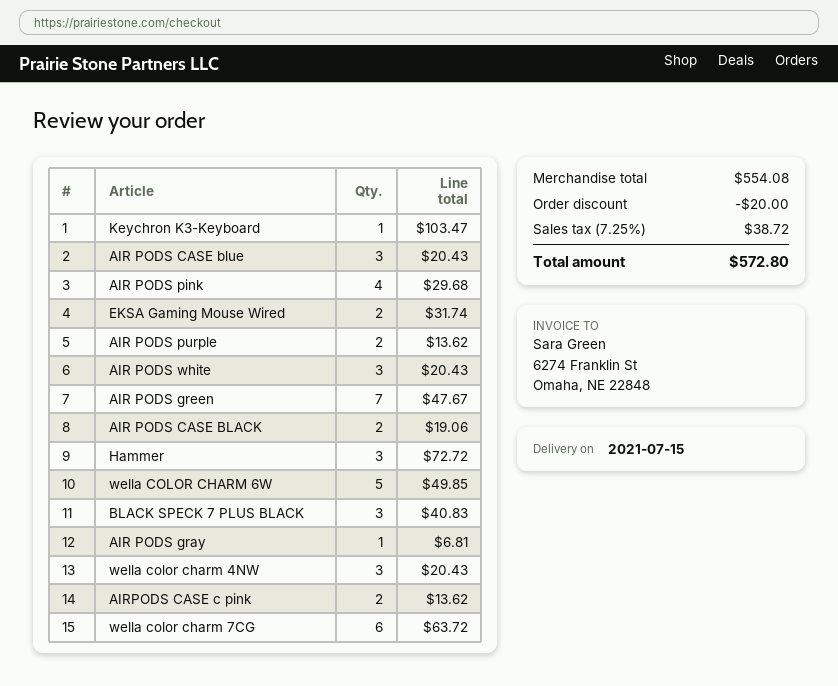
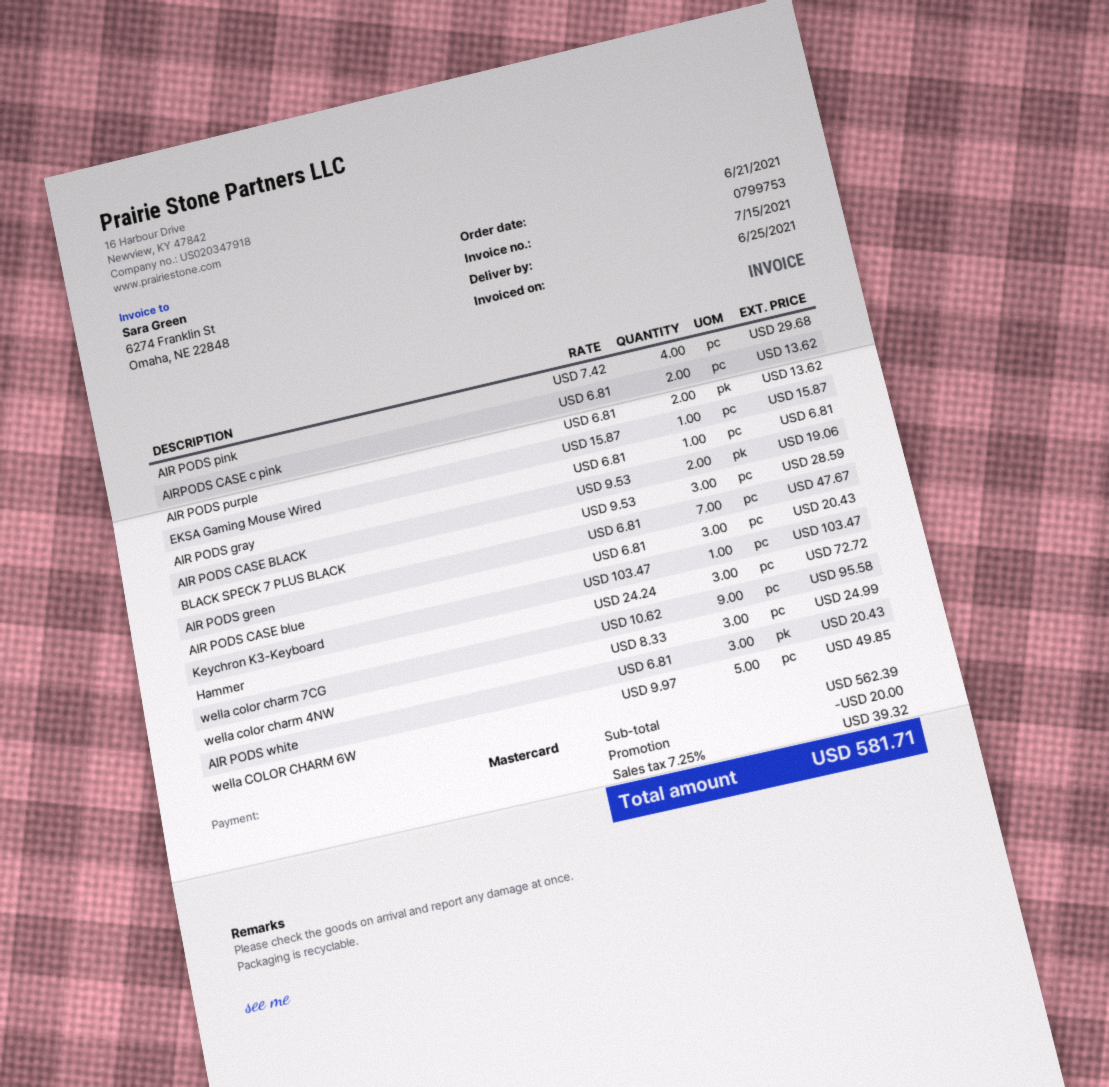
EKSA Gaming Mouse Wired: 2 for 31.74 -> 1 for 15.87
BLACK SPECK 7 PLUS BLACK: 3 for 40.83 -> 3 for 28.59
wella color charm 4NW: 3 for 20.43 -> 3 for 24.99
wella color charm 7CG: 6 for 63.72 -> 9 for 95.58
subtotal: 554.08 -> 562.39
tax: 7.25% = 38.72 -> 7.25% = 39.32
total: 572.80 -> 581.71

